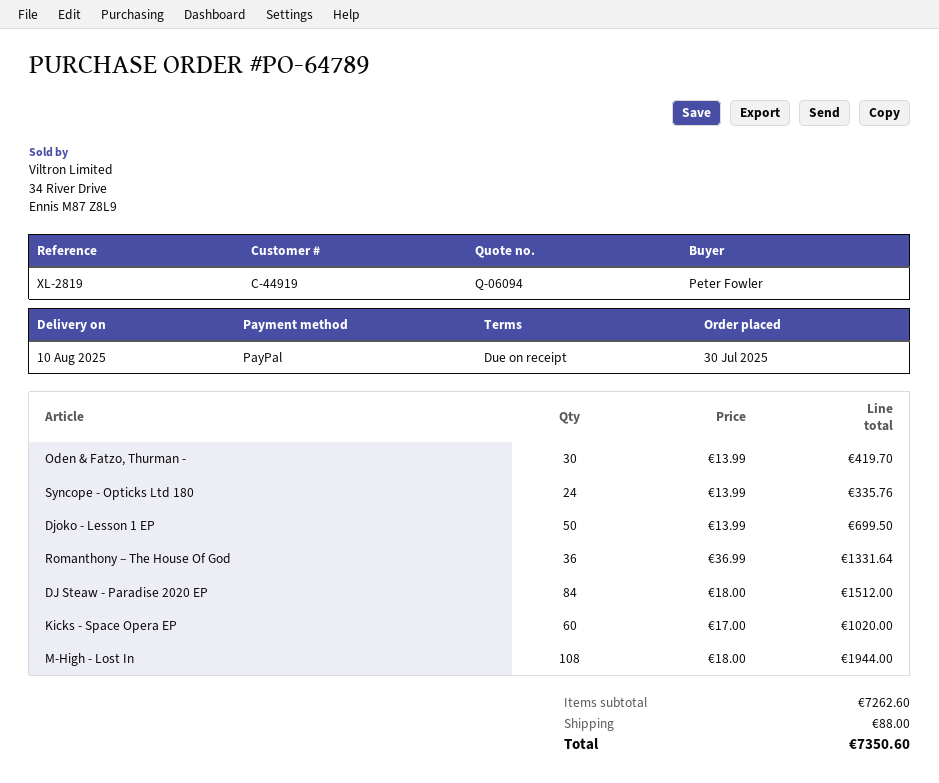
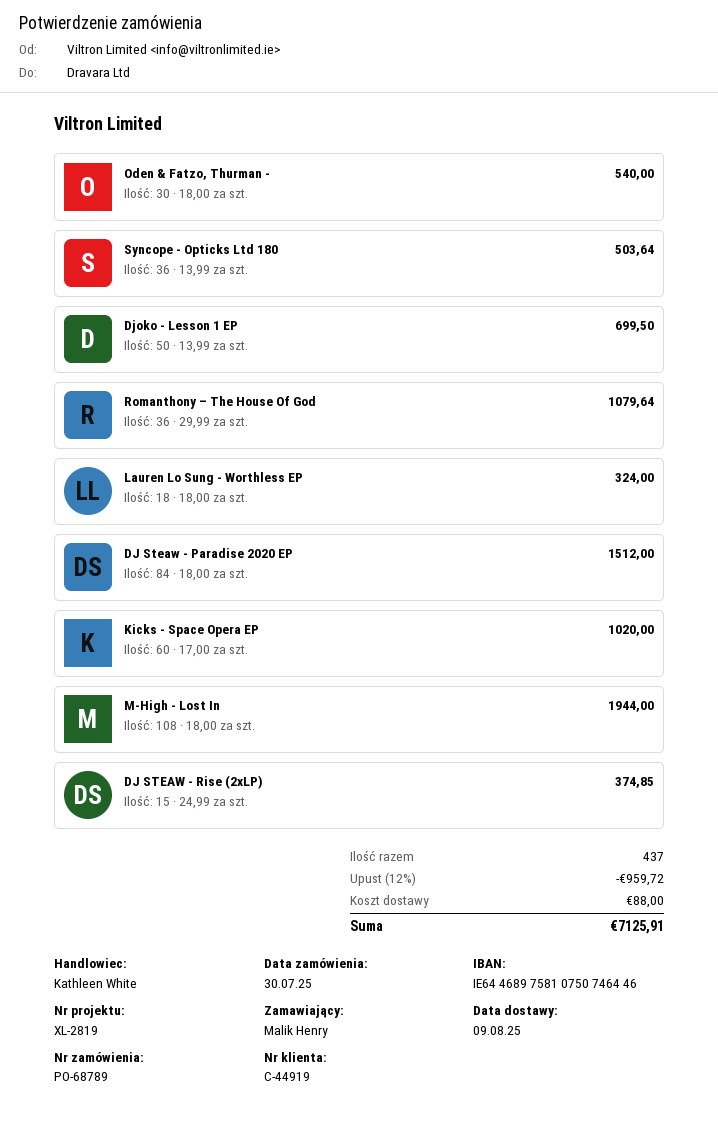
order number: PO-64789 -> PO-68789
delivery date: 2025-08-10 -> 2025-08-09
ordered by: Peter Fowler -> Malik Henry
Oden & Fatzo, Thurman -: 30 x 13.99 = 419.70 -> 30 x 18.00 = 540.00
Syncope - Opticks Ltd 180: 24 x 13.99 = 335.76 -> 36 x 13.99 = 503.64
Romanthony – The House Of God: 36 x 36.99 = 1331.64 -> 36 x 29.99 = 1079.64
Lauren Lo Sung - Worthless EP: none -> 18 x 18.00 = 324.00
DJ STEAW - Rise (2xLP): none -> 15 x 24.99 = 374.85
discount: none -> 12% = 959.72
total: 7350.60 -> 7125.91

